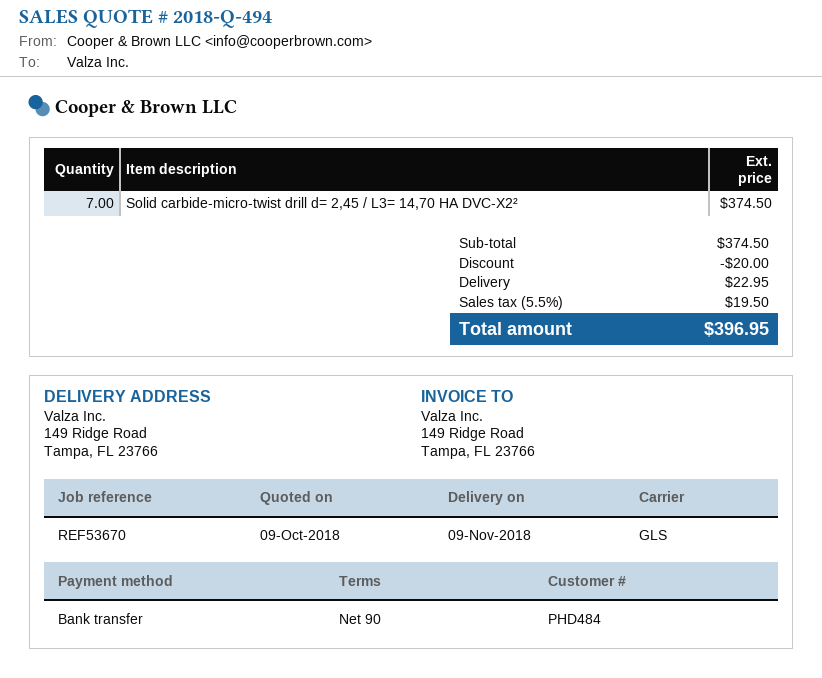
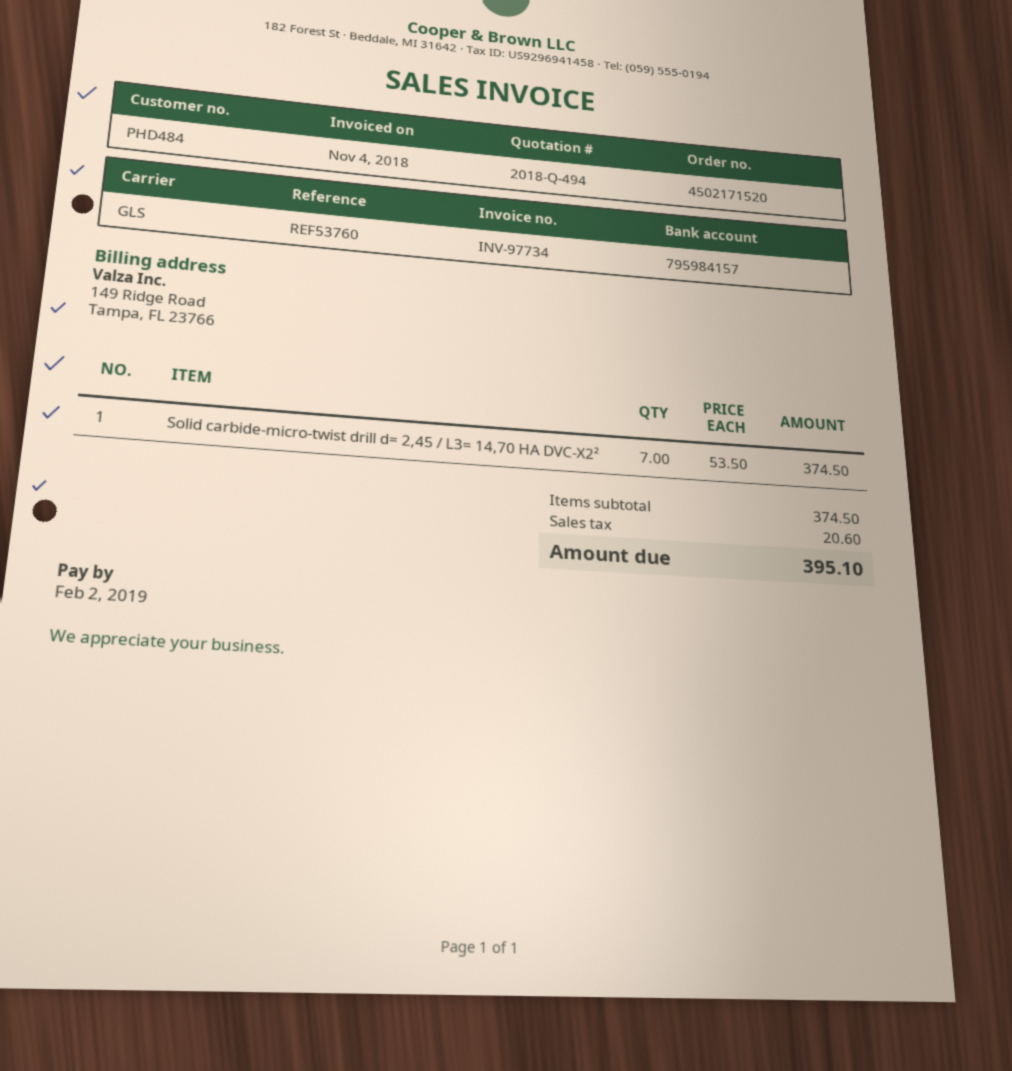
reference: REF53670 -> REF53760
discount: 20.00 -> none
shipping: 22.95 -> none
tax: 19.50 -> 20.60
total: 396.95 -> 395.10

